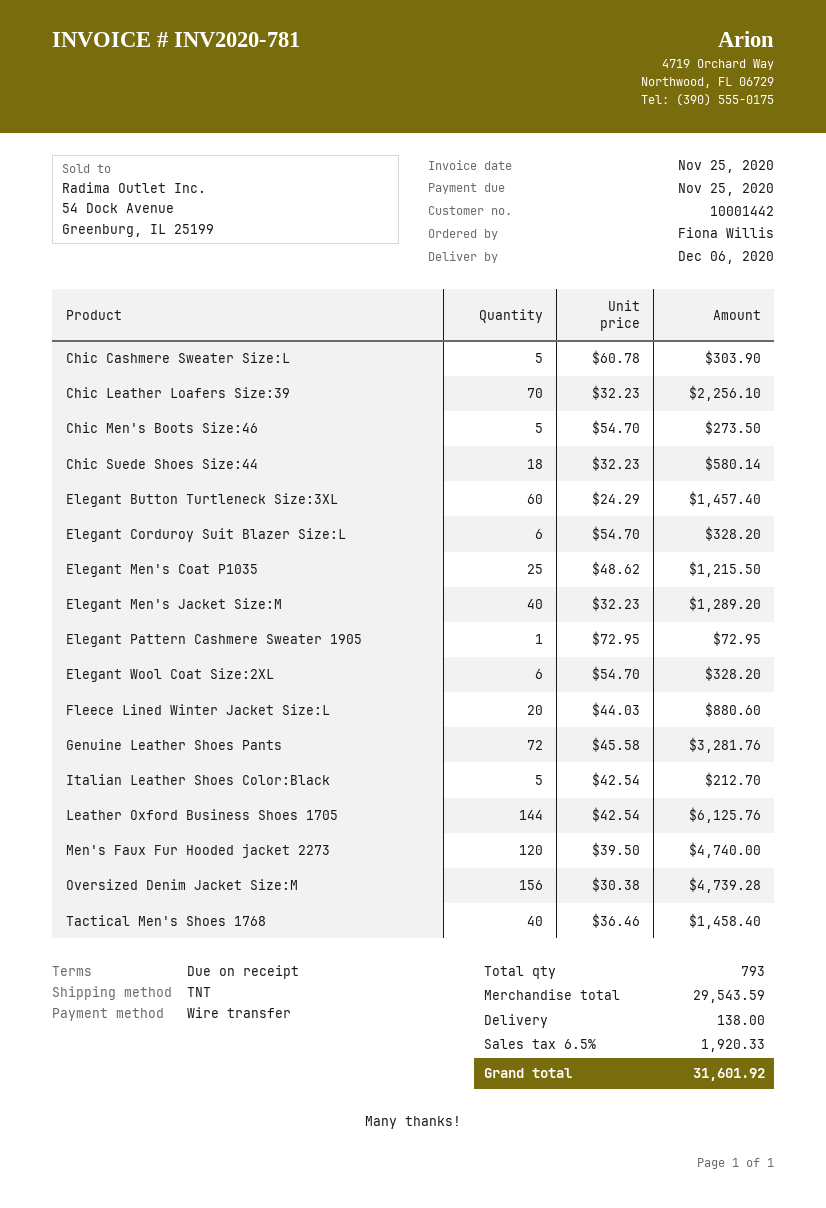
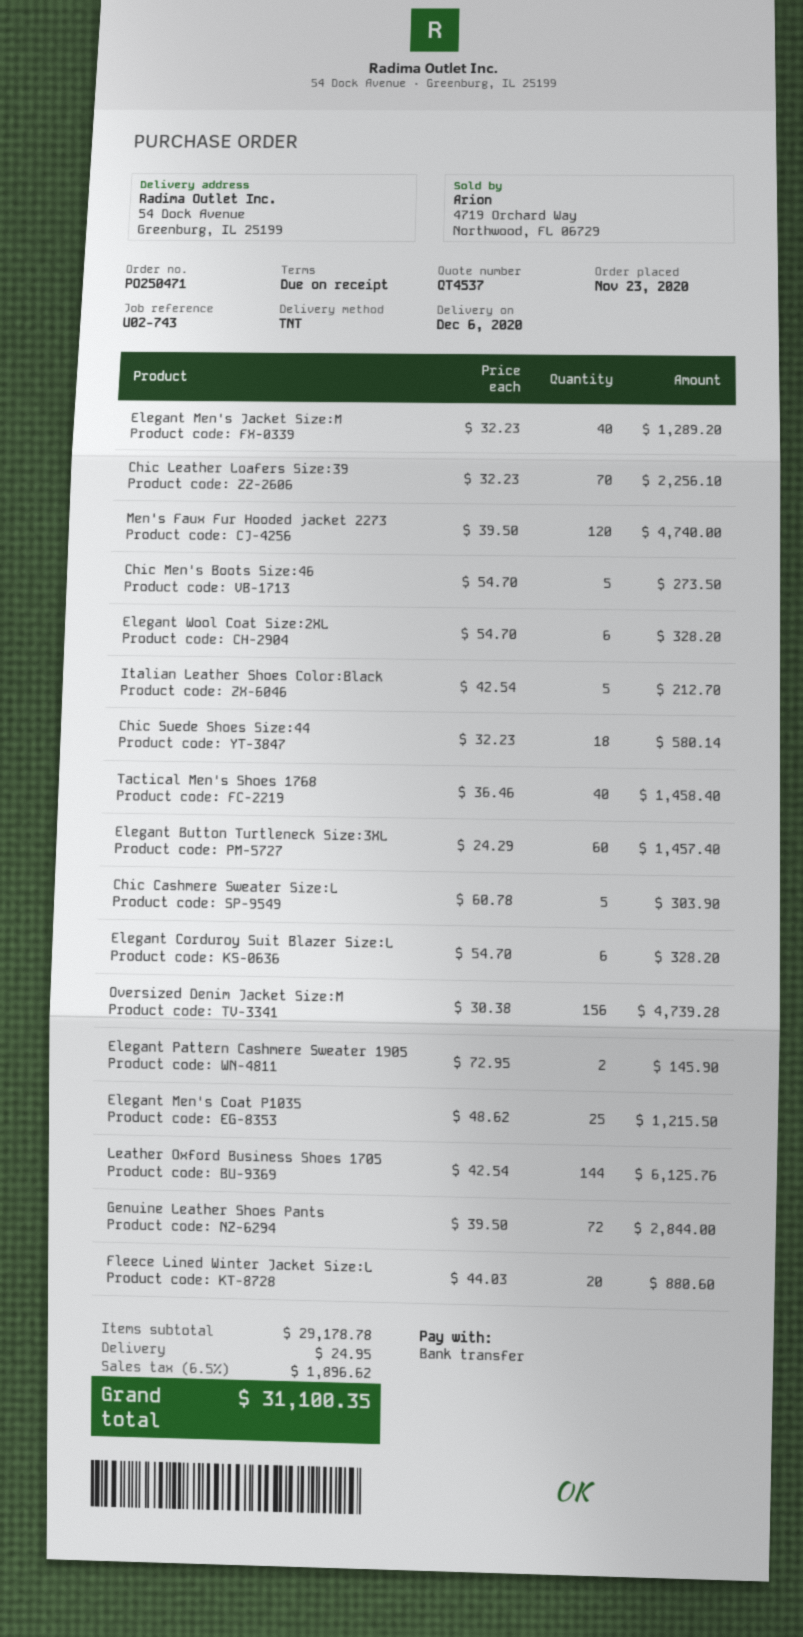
Elegant Pattern Cashmere Sweater 1905: 1 x 72.95 = 72.95 -> 2 x 72.95 = 145.90
Genuine Leather Shoes Pants: 72 x 45.58 = 3281.76 -> 72 x 39.50 = 2844.00
subtotal: 29543.59 -> 29178.78
shipping: 138.00 -> 24.95
tax: 6.5% = 1920.33 -> 6.5% = 1896.62
total: 31601.92 -> 31100.35

